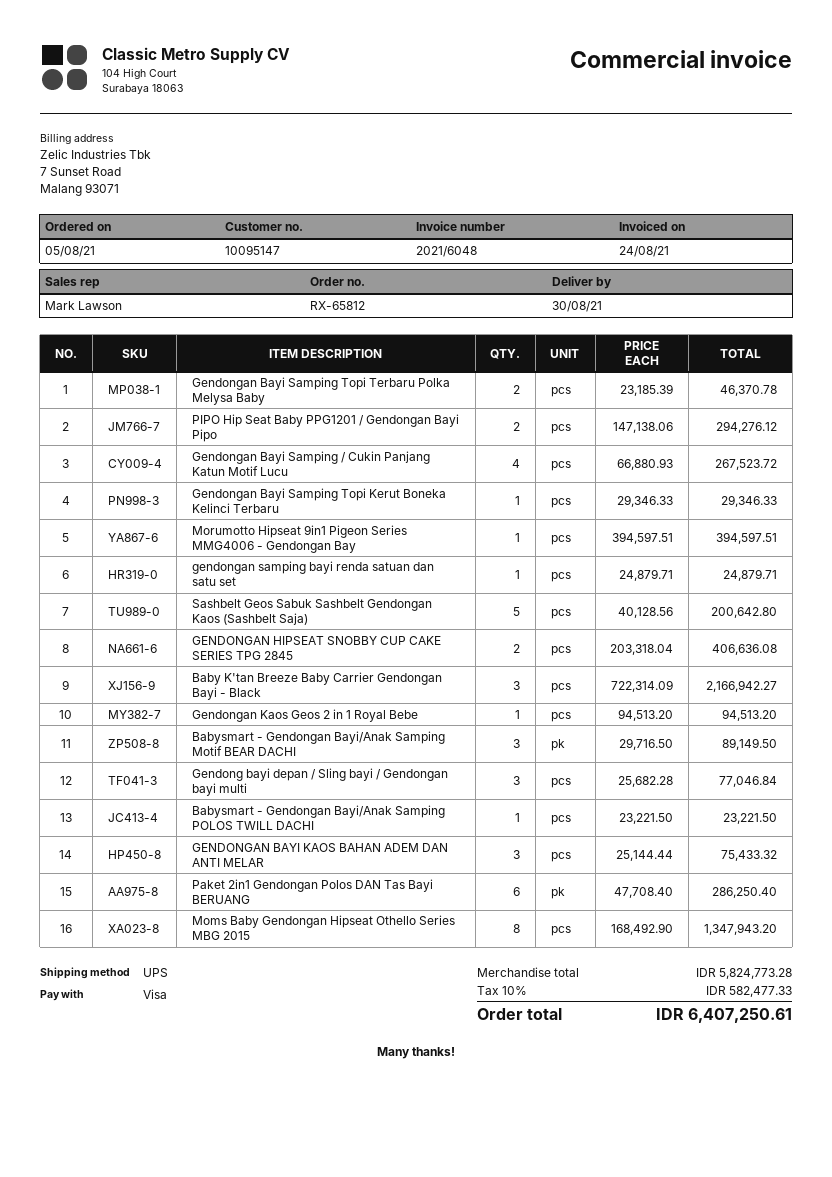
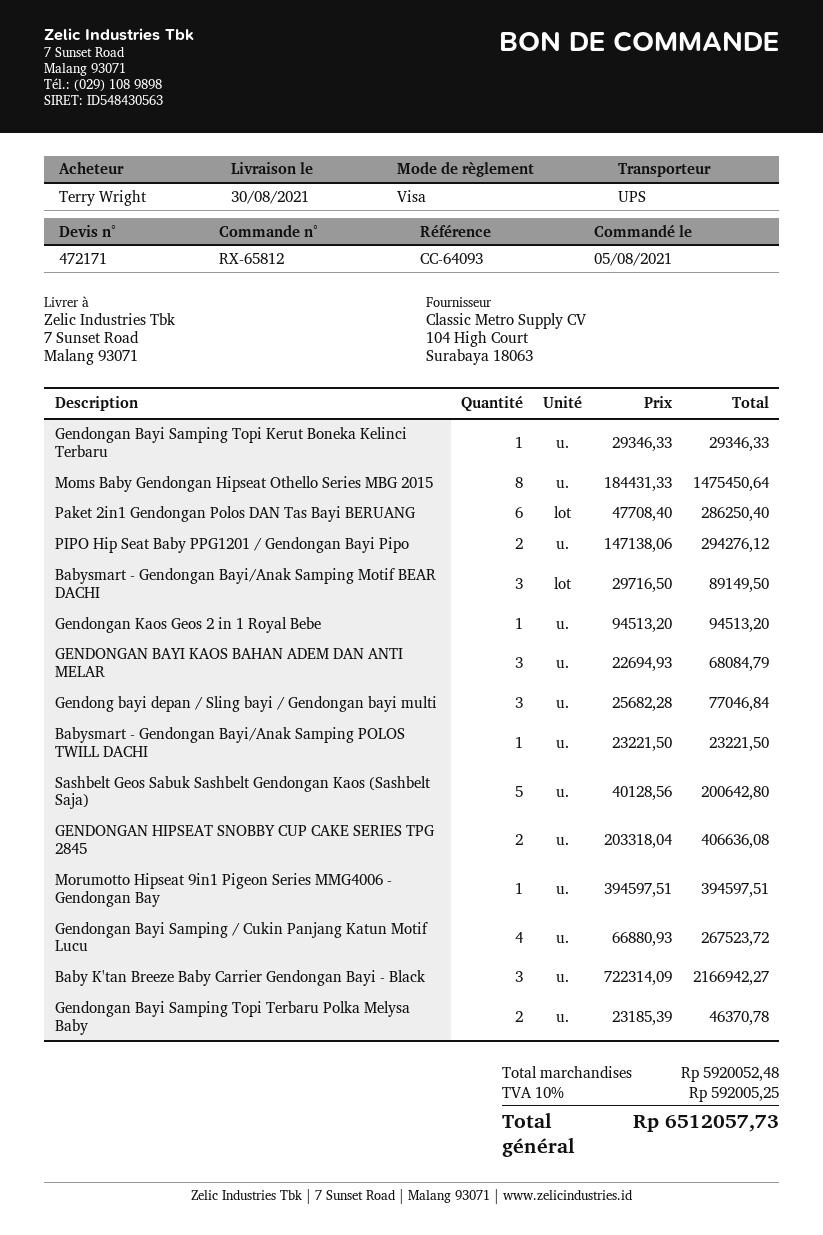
gendongan samping bayi renda satuan dan satu set: 1 x 24879.71 = 24879.71 -> none
GENDONGAN BAYI KAOS BAHAN ADEM DAN ANTI MELAR: 3 x 25144.44 = 75433.32 -> 3 x 22694.93 = 68084.79
Moms Baby Gendongan Hipseat Othello Series MBG 2015: 8 x 168492.90 = 1347943.20 -> 8 x 184431.33 = 1475450.64
subtotal: 5824773.28 -> 5920052.48
tax: 10% = 582477.33 -> 10% = 592005.25
total: 6407250.61 -> 6512057.73

